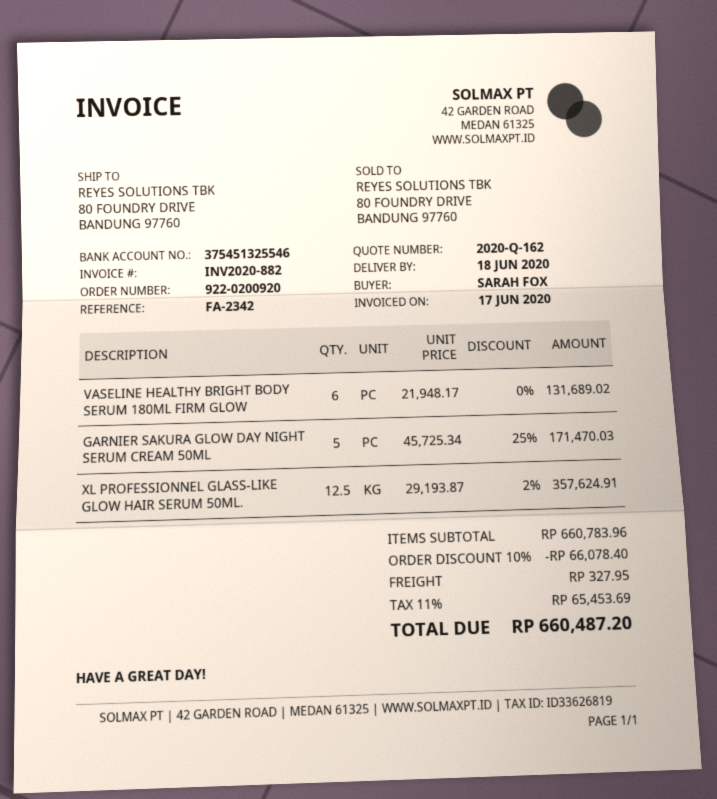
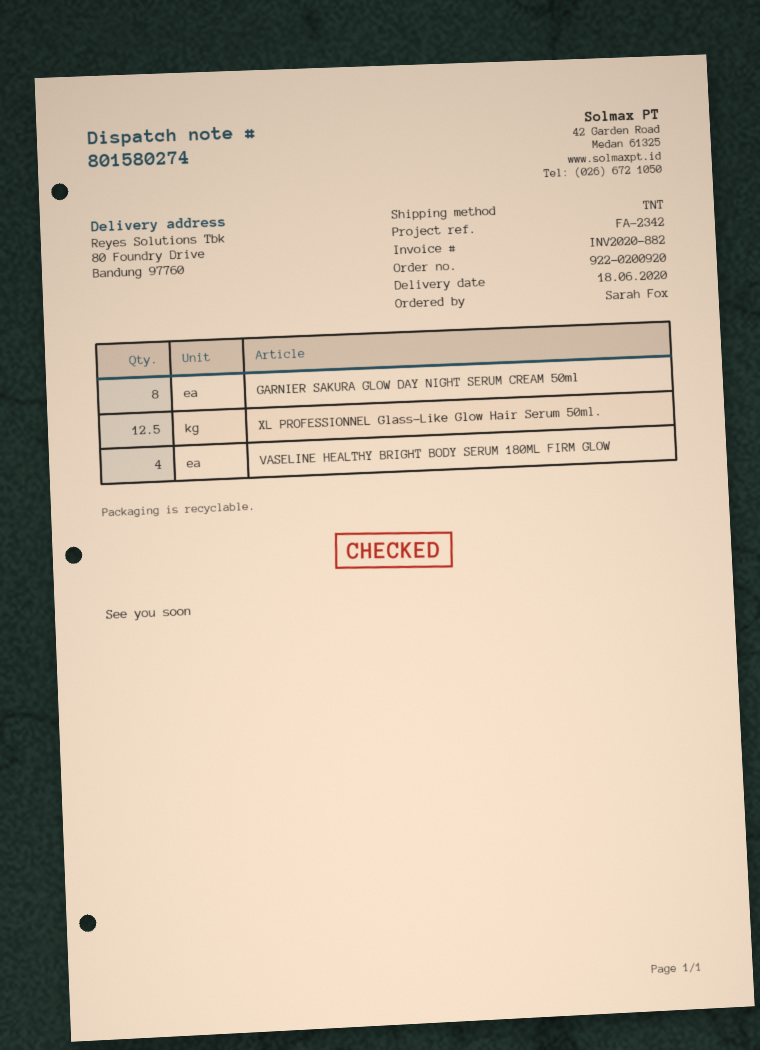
VASELINE HEALTHY BRIGHT BODY SERUM 180ML FIRM GLOW: 6 -> 4
GARNIER SAKURA GLOW DAY NIGHT SERUM CREAM 50ML: 5 -> 8

